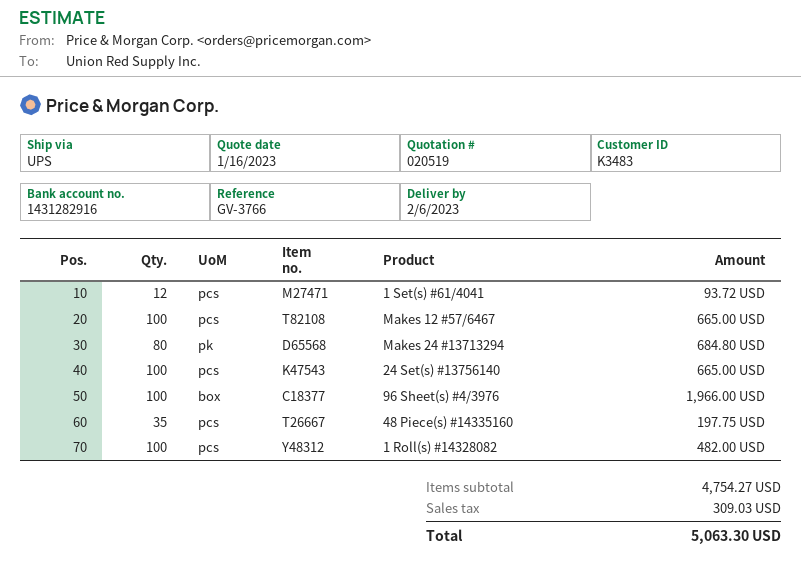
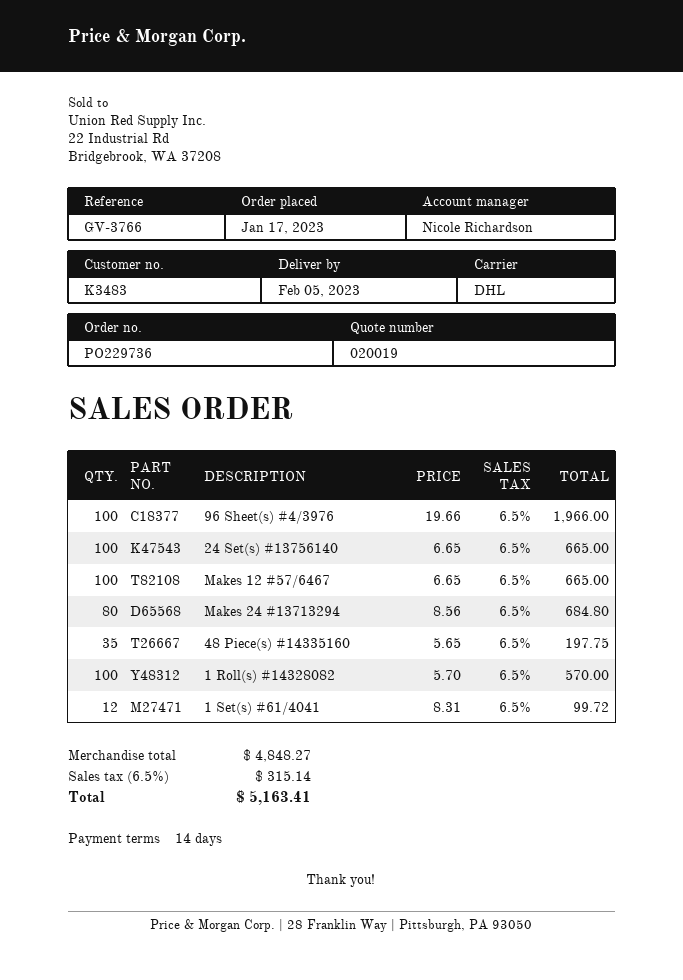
quote number: 020519 -> 020019
delivery date: 2023-02-06 -> 2023-02-05
shipping method: UPS -> DHL
1 Set(s) #61/4041: 12 for 93.72 -> 12 for 99.72
1 Roll(s) #14328082: 100 for 482.00 -> 100 for 570.00
subtotal: 4754.27 -> 4848.27
tax: 309.03 -> 315.14
total: 5063.30 -> 5163.41

